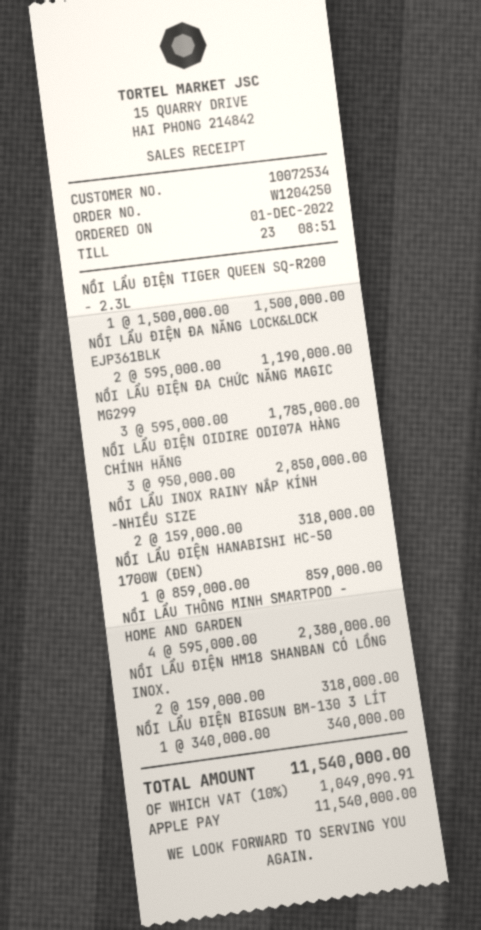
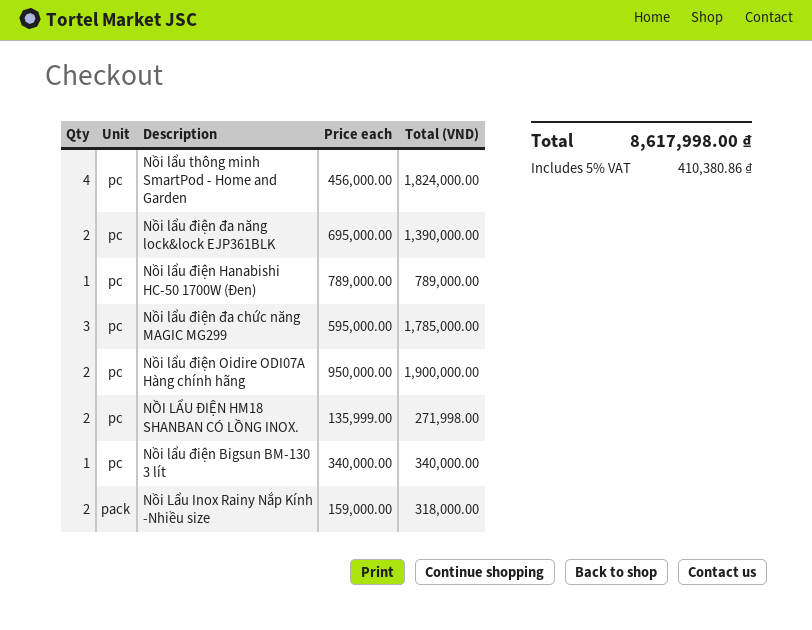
NỒI LẨU ĐIỆN TIGER QUEEN SQ-R200 - 2.3L: 1 x 1500000.00 = 1500000.00 -> none
NỒI LẨU ĐIỆN ĐA NĂNG LOCK&LOCK EJP361BLK: 2 x 595000.00 = 1190000.00 -> 2 x 695000.00 = 1390000.00
NỒI LẨU ĐIỆN OIDIRE ODI07A HÀNG CHÍNH HÃNG: 3 x 950000.00 = 2850000.00 -> 2 x 950000.00 = 1900000.00
NỒI LẨU ĐIỆN HANABISHI HC-50 1700W (ĐEN): 1 x 859000.00 = 859000.00 -> 1 x 789000.00 = 789000.00
NỒI LẨU THÔNG MINH SMARTPOD - HOME AND GARDEN: 4 x 595000.00 = 2380000.00 -> 4 x 456000.00 = 1824000.00
NỒI LẨU ĐIỆN HM18 SHANBAN CÓ LỒNG INOX.: 2 x 159000.00 = 318000.00 -> 2 x 135999.00 = 271998.00
tax: 10% = 1049090.91 -> 5% = 410380.86
total: 11540000.00 -> 8617998.00

